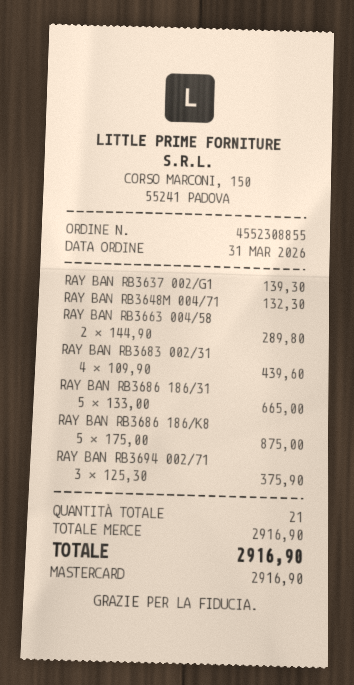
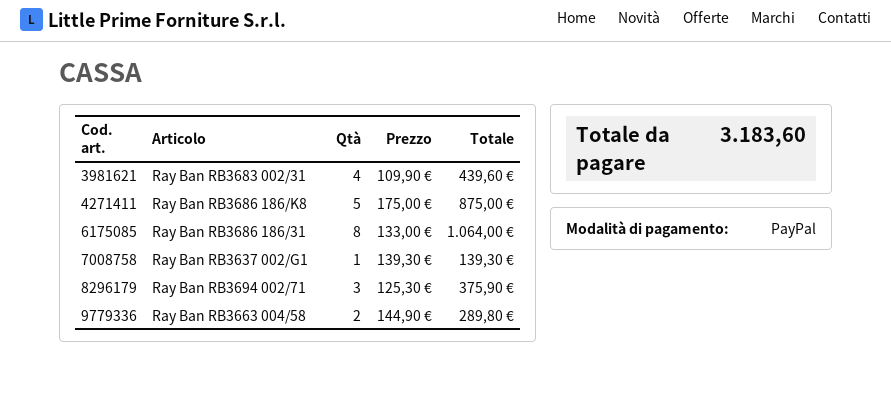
payment method: Mastercard -> PayPal
RAY BAN RB3648M 004/71: 1 x 132.30 = 132.30 -> none
RAY BAN RB3686 186/31: 5 x 133.00 = 665.00 -> 8 x 133.00 = 1064.00
total: 2916.90 -> 3183.60

